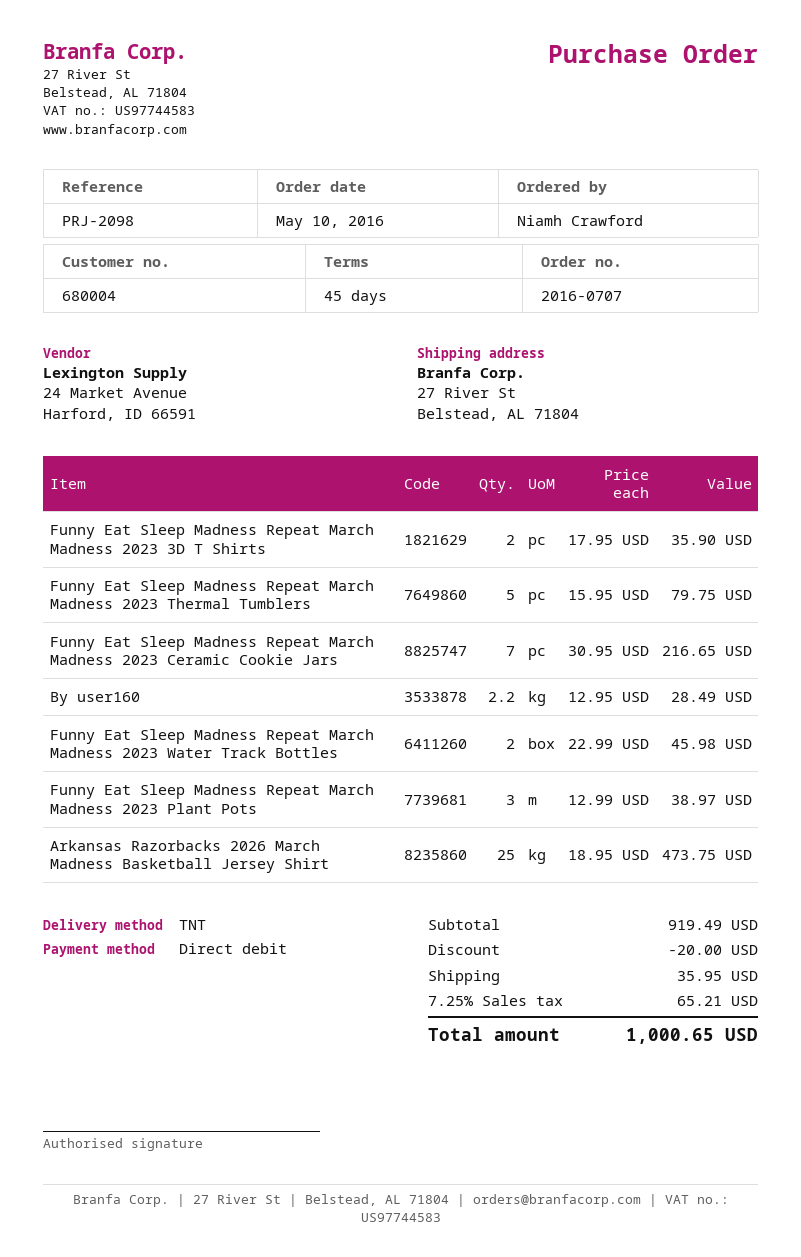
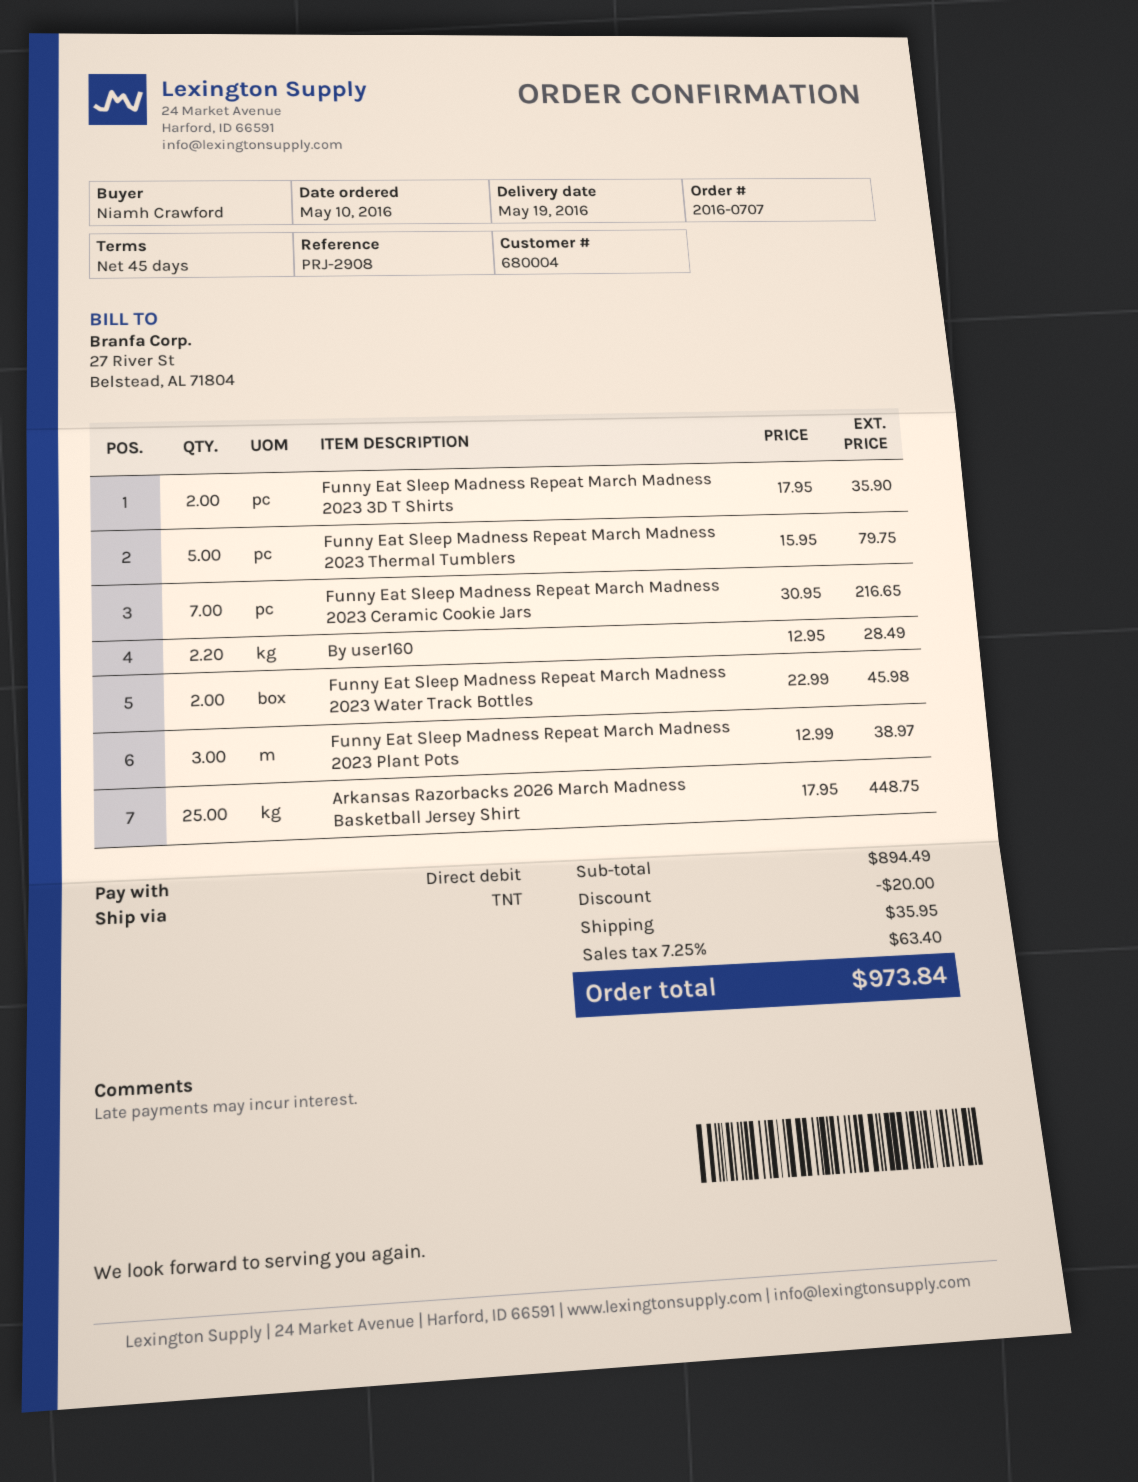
reference: PRJ-2098 -> PRJ-2908
Arkansas Razorbacks 2026 March Madness Basketball Jersey Shirt: 25 x 18.95 = 473.75 -> 25 x 17.95 = 448.75
subtotal: 919.49 -> 894.49
tax: 7.25% = 65.21 -> 7.25% = 63.40
total: 1000.65 -> 973.84

